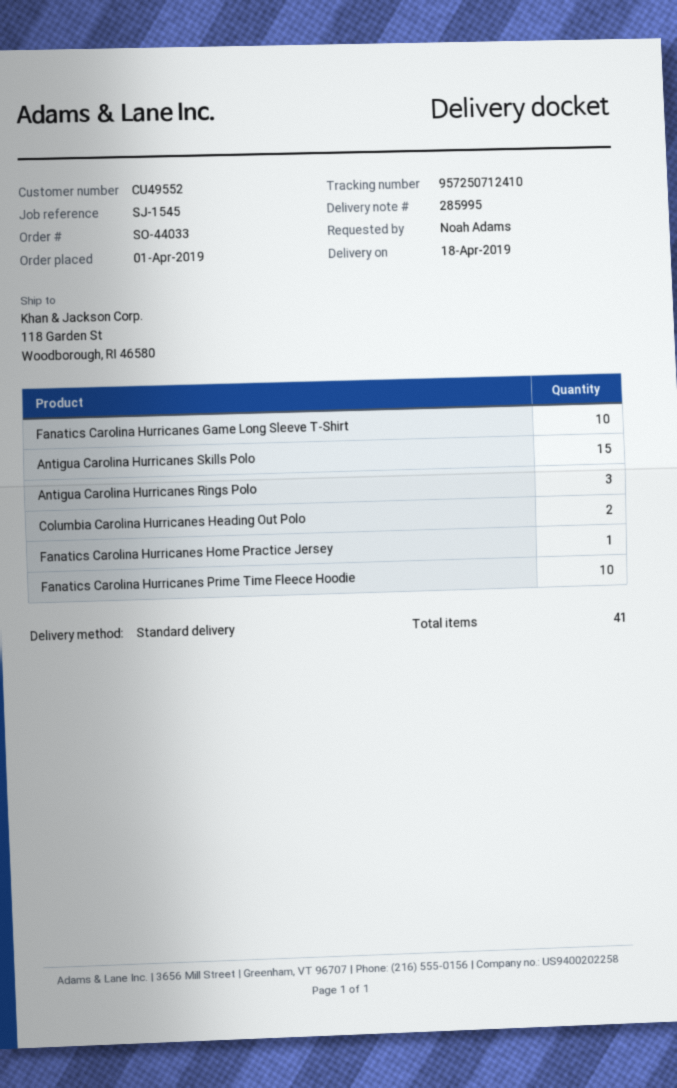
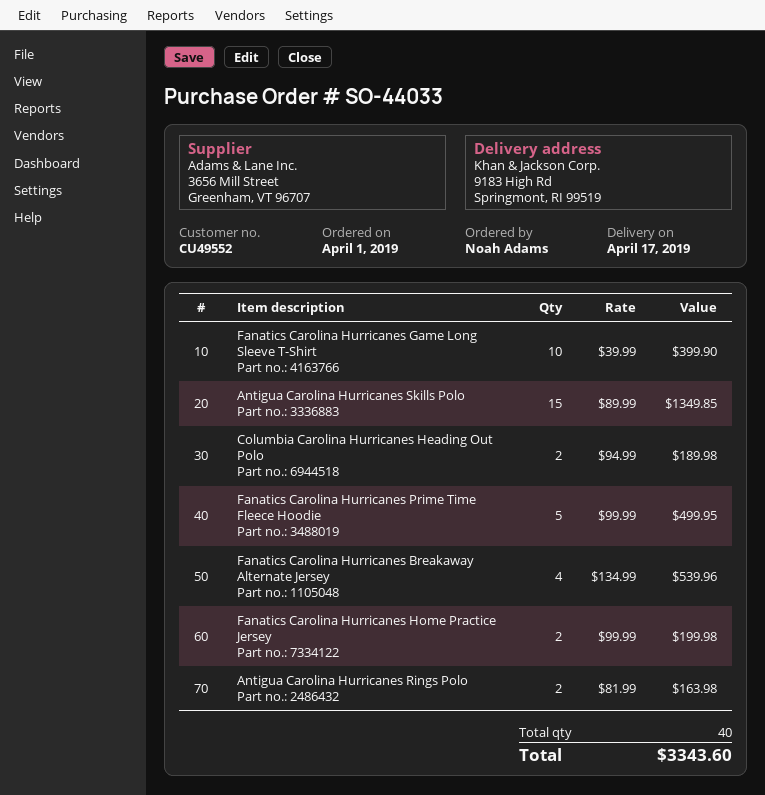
delivery date: 2019-04-18 -> 2019-04-17
ship to: 118 Garden St, Woodborough, RI 46580 -> 9183 High Rd, Springmont, RI 99519
Antigua Carolina Hurricanes Rings Polo: 3 -> 2
Fanatics Carolina Hurricanes Home Practice Jersey: 1 -> 2
Fanatics Carolina Hurricanes Prime Time Fleece Hoodie: 10 -> 5
Fanatics Carolina Hurricanes Breakaway Alternate Jersey: none -> 4
total quantity: 41 -> 40

